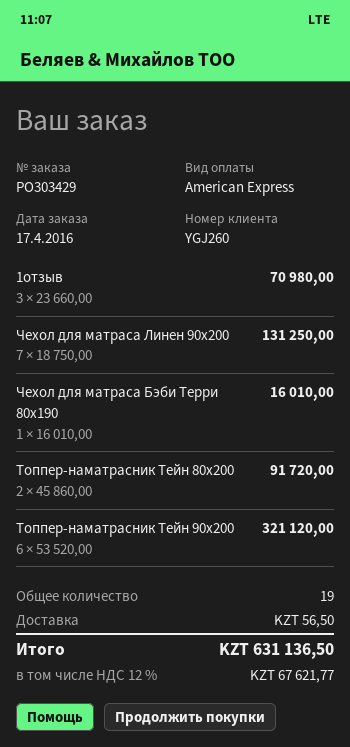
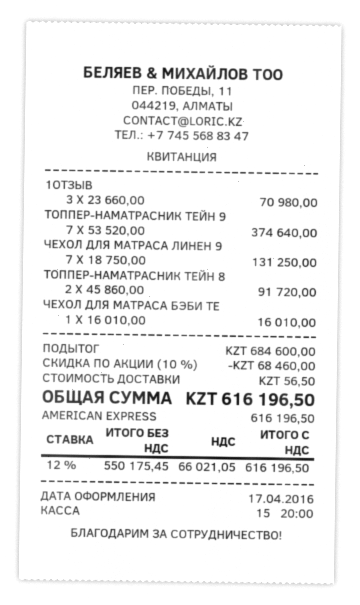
Топпер-наматрасник Тейн 90x200: 6 x 53520.00 = 321120.00 -> 7 x 53520.00 = 374640.00
discount: none -> 10% = 68460.00
tax: 12% = 67621.77 -> 12% = 66021.05
total: 631136.50 -> 616196.50

